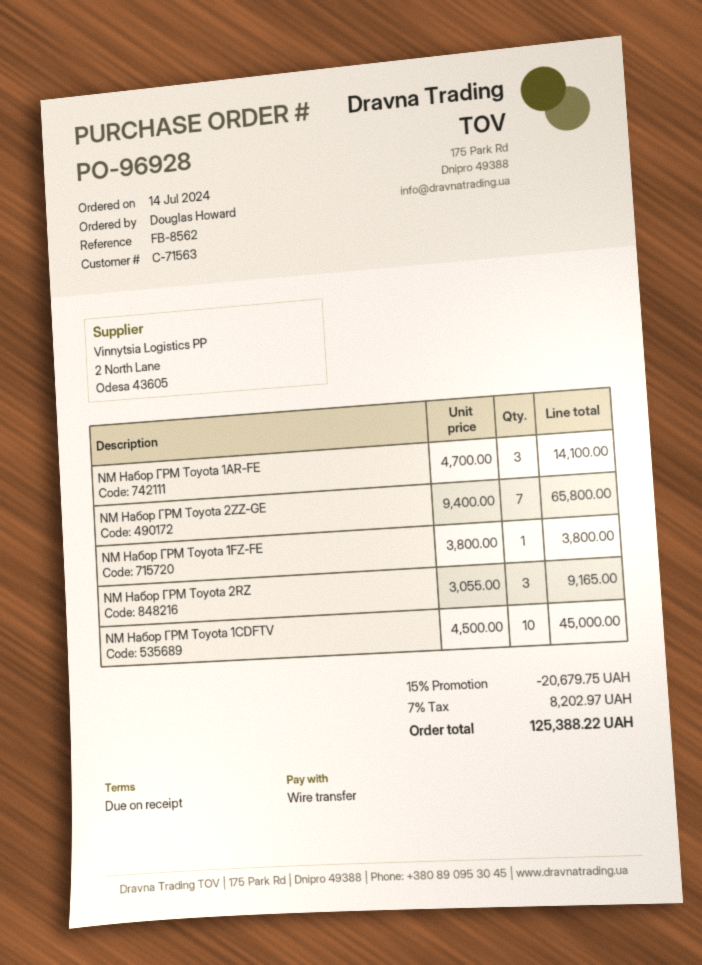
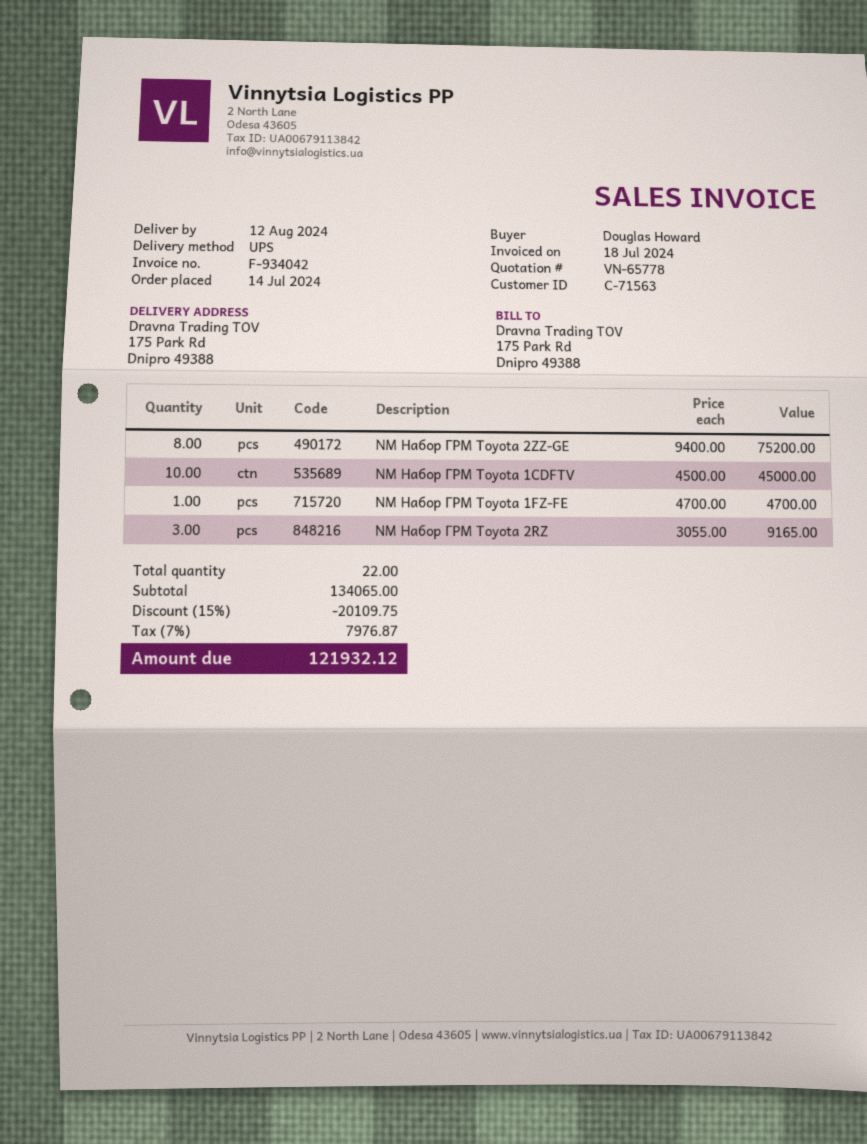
NM Набор ГРМ Toyota 1AR-FE: 3 x 4700.00 = 14100.00 -> none
NM Набор ГРМ Toyota 2ZZ-GE: 7 x 9400.00 = 65800.00 -> 8 x 9400.00 = 75200.00
NM Набор ГРМ Toyota 1FZ-FE: 1 x 3800.00 = 3800.00 -> 1 x 4700.00 = 4700.00
discount: 15% = 20679.75 -> 15% = 20109.75
tax: 7% = 8202.97 -> 7% = 7976.87
total: 125388.22 -> 121932.12

